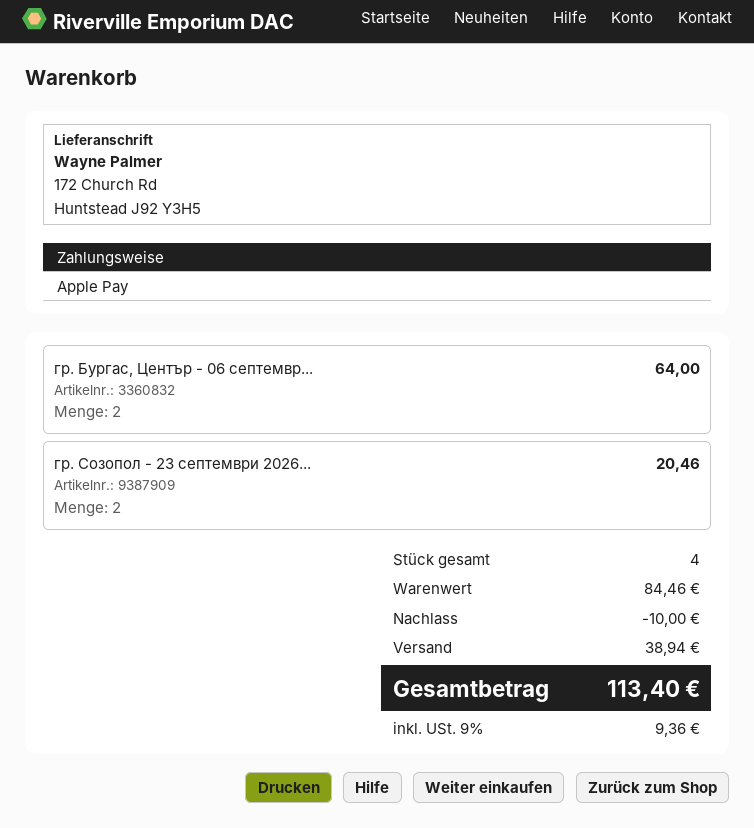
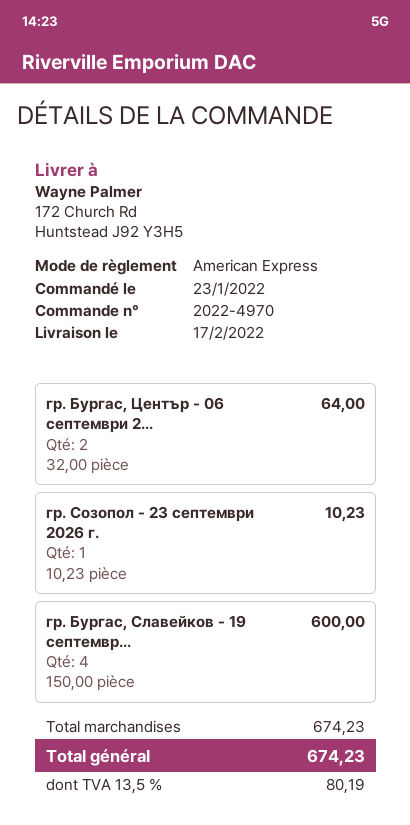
payment method: Apple Pay -> American Express
гр. Созопол - 23 септември 2026...: 2 for 20.46 -> 1 for 10.23
гр. Бургас, Славейков - 19 септемвр...: none -> 4 for 600.00
subtotal: 84.46 -> 674.23
discount: 10.00 -> none
shipping: 38.94 -> none
tax: 9% = 9.36 -> 13.5% = 80.19
total: 113.40 -> 674.23

